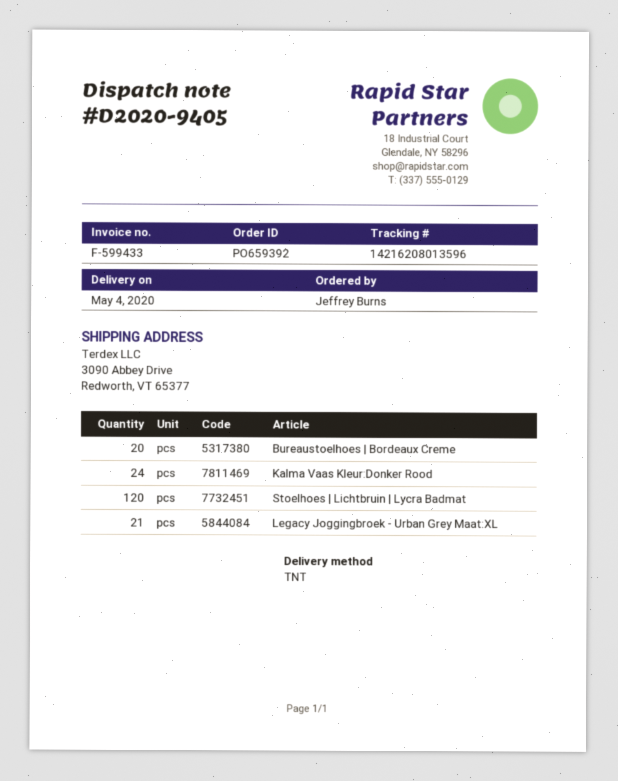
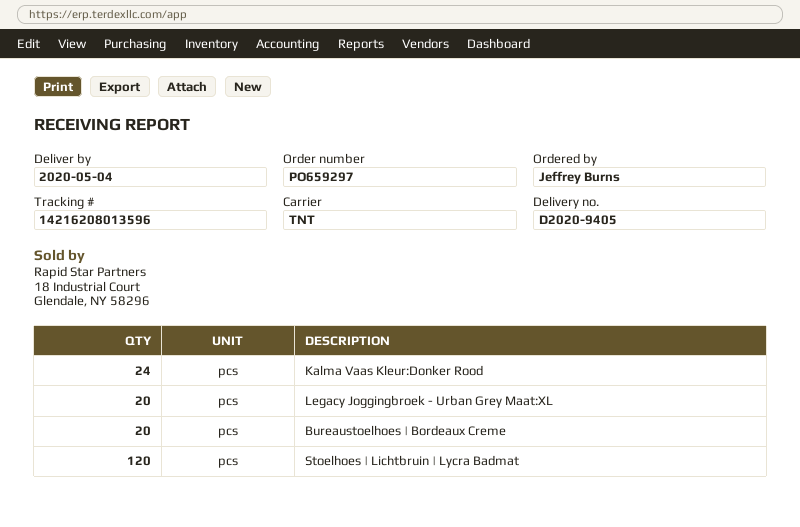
order number: PO659392 -> PO659297
Legacy Joggingbroek - Urban Grey Maat:XL: 21 -> 20

